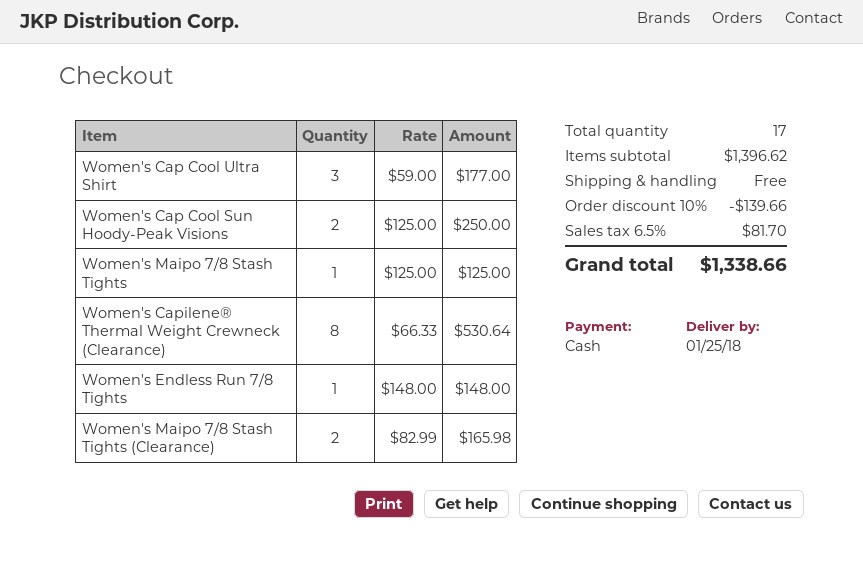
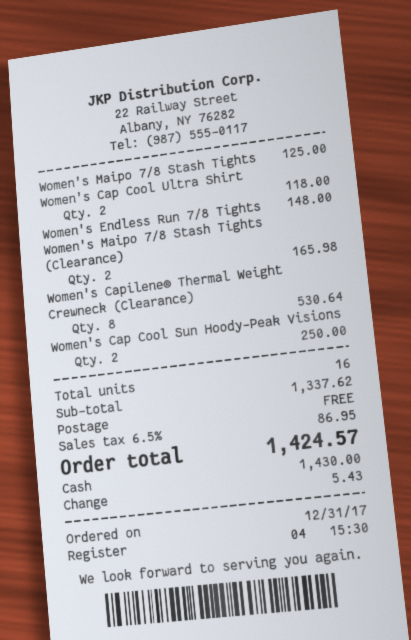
Women's Cap Cool Ultra Shirt: 3 for 177.00 -> 2 for 118.00
total quantity: 17 -> 16
subtotal: 1396.62 -> 1337.62
discount: 10% = 139.66 -> none
tax: 6.5% = 81.70 -> 6.5% = 86.95
total: 1338.66 -> 1424.57

